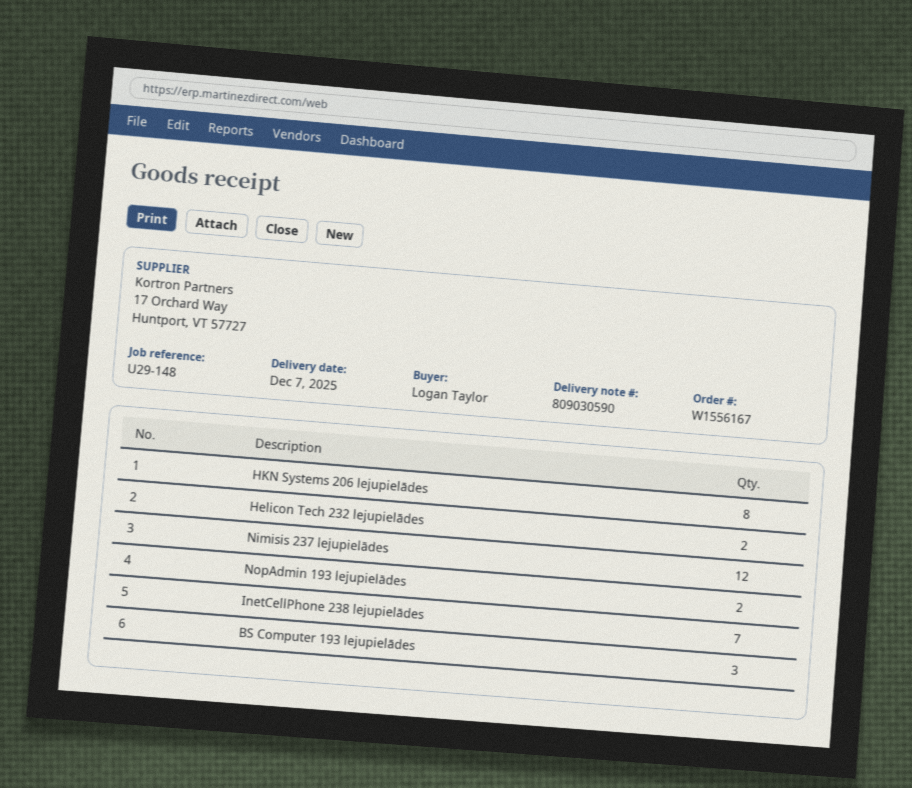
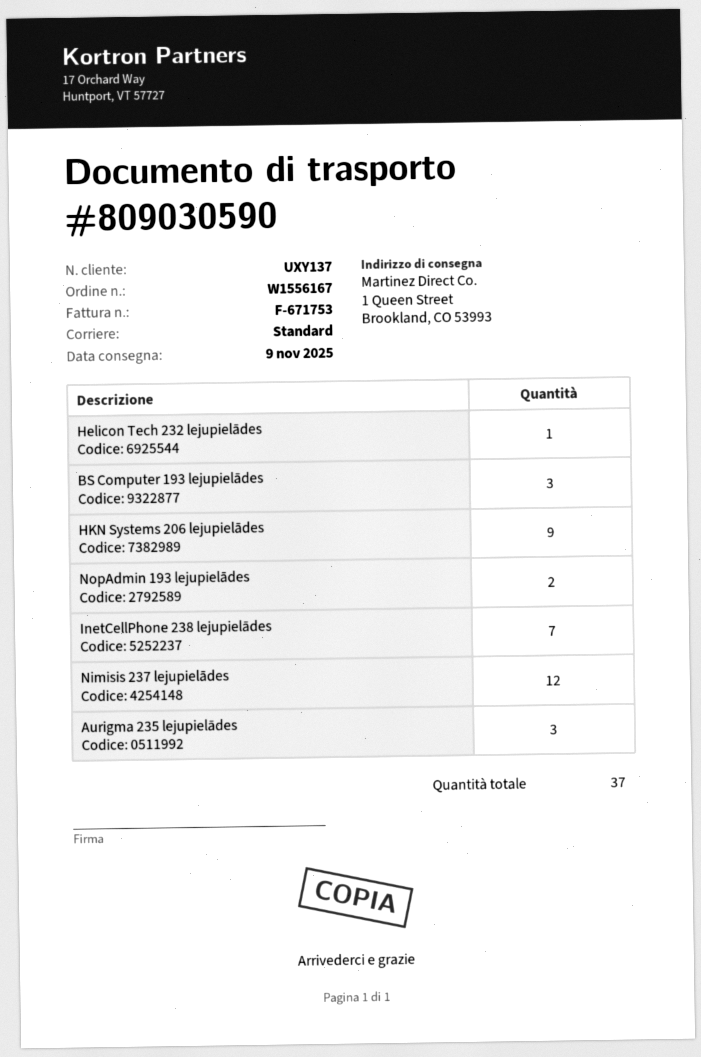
delivery date: 2025-12-07 -> 2025-11-09
HKN Systems 206 lejupielādes: 8 -> 9
Helicon Tech 232 lejupielādes: 2 -> 1
Aurigma 235 lejupielādes: none -> 3

